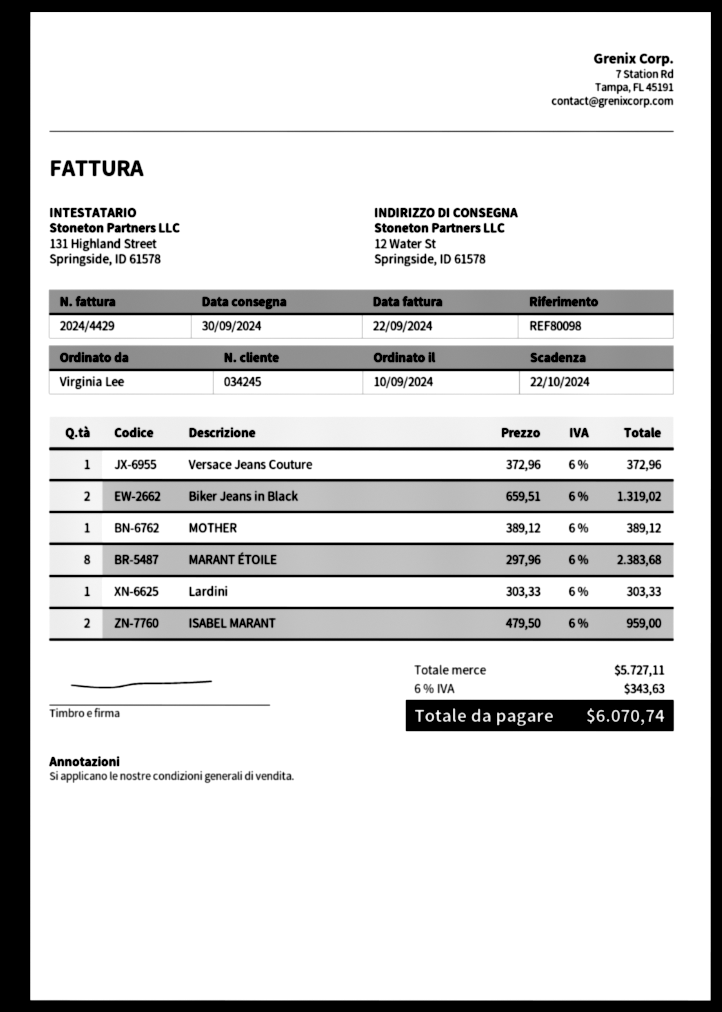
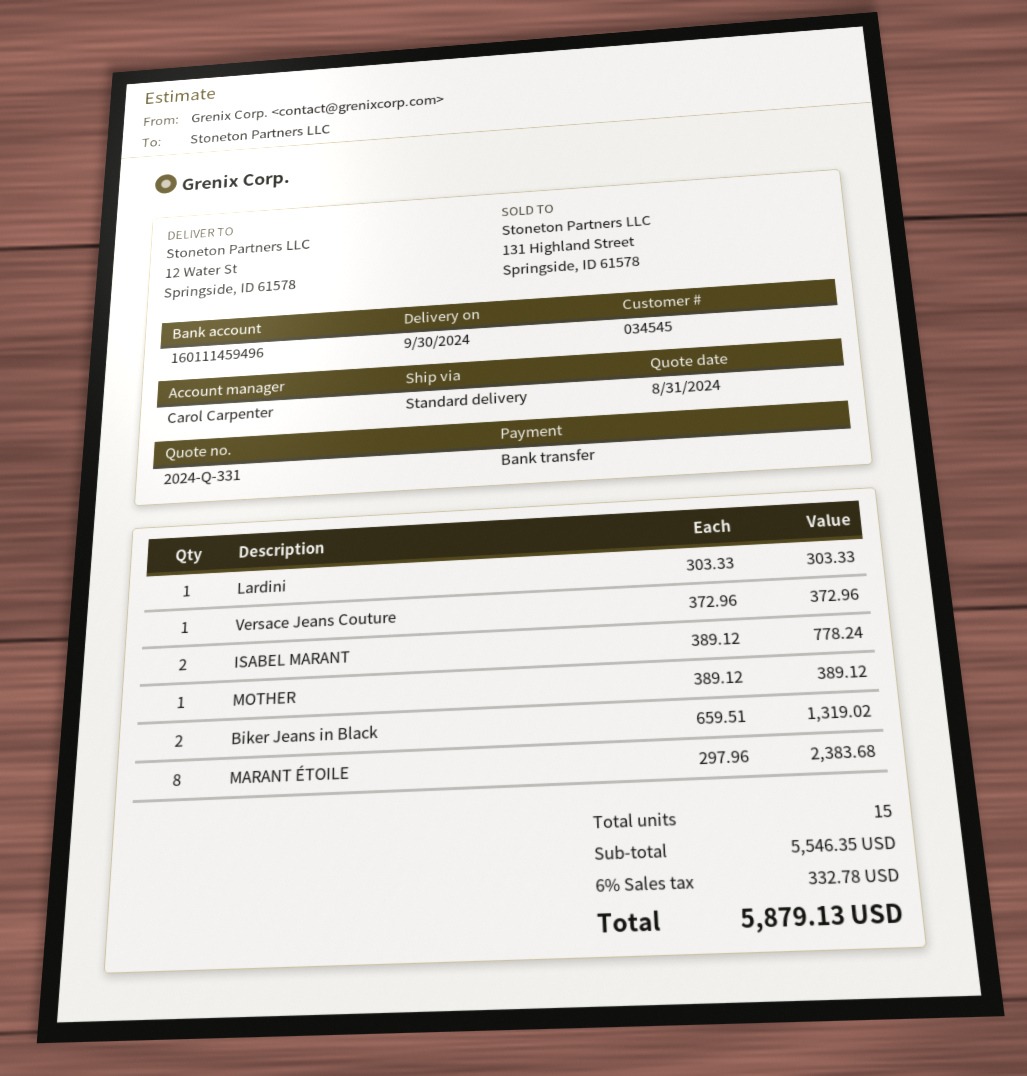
customer number: 034245 -> 034545
ISABEL MARANT: 2 x 479.50 = 959.00 -> 2 x 389.12 = 778.24
subtotal: 5727.11 -> 5546.35
tax: 6% = 343.63 -> 6% = 332.78
total: 6070.74 -> 5879.13

